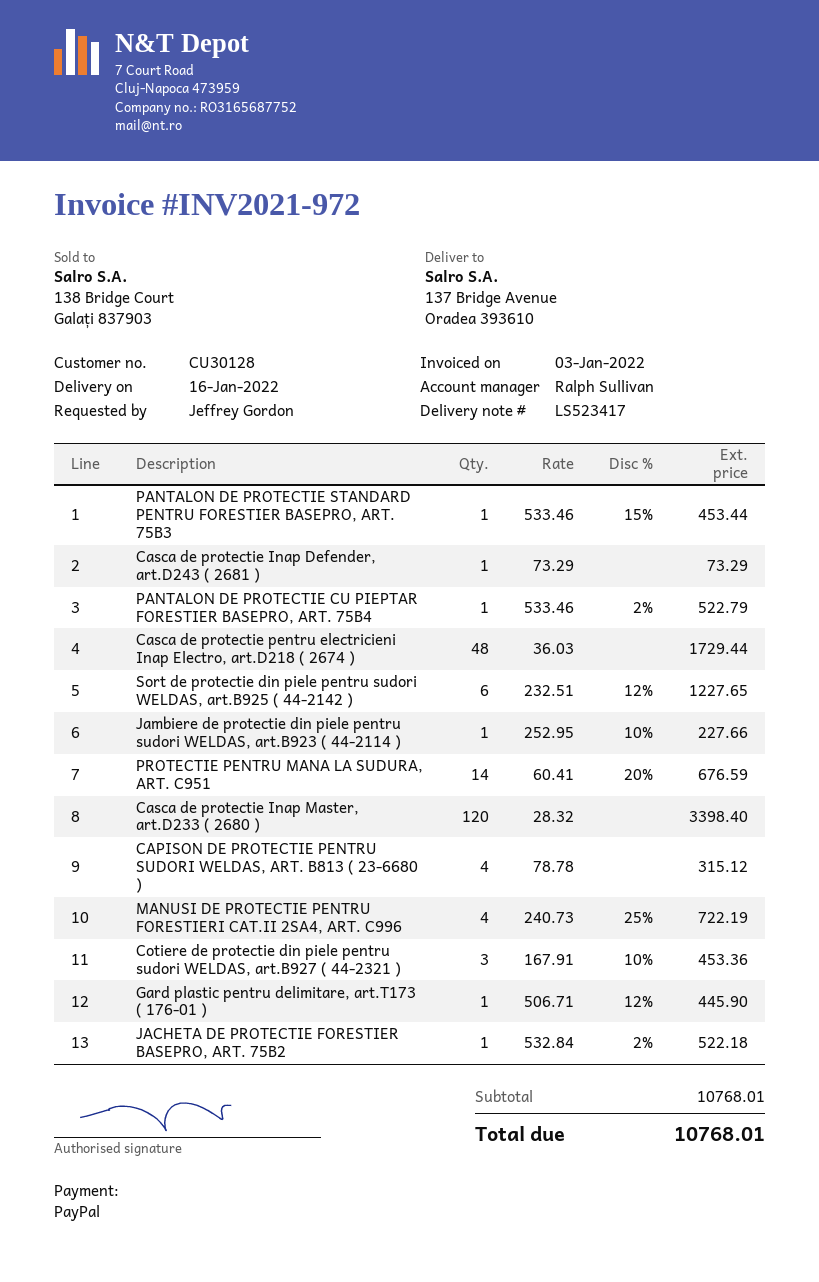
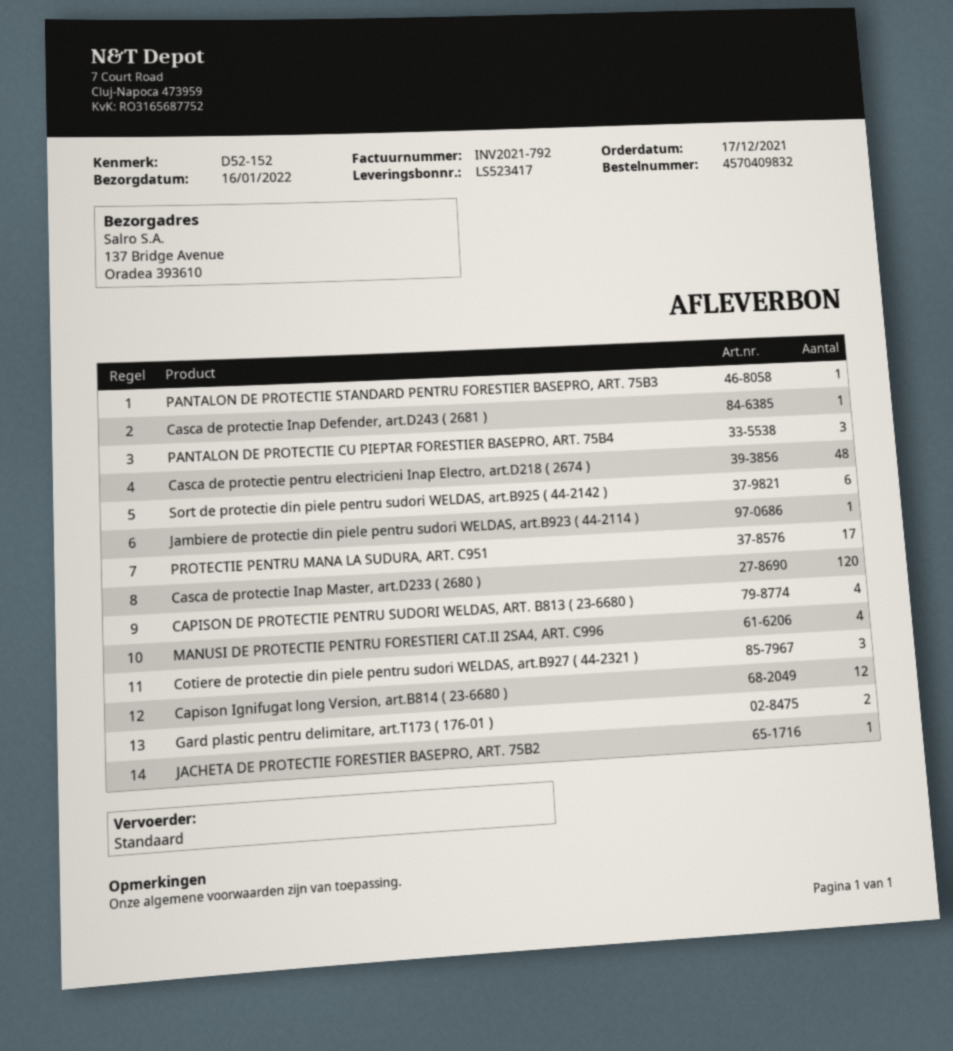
invoice number: INV2021-972 -> INV2021-792
PANTALON DE PROTECTIE CU PIEPTAR FORESTIER BASEPRO, ART. 75B4: 1 -> 3
PROTECTIE PENTRU MANA LA SUDURA, ART. C951: 14 -> 17
Gard plastic pentru delimitare, art.T173 ( 176-01 ): 1 -> 2
Capison Ignifugat long Version, art.B814 ( 23-6680 ): none -> 12

